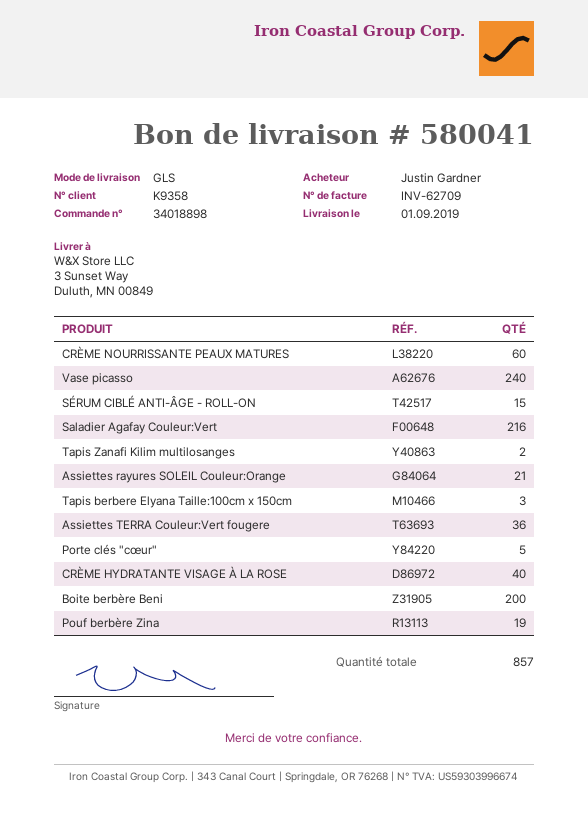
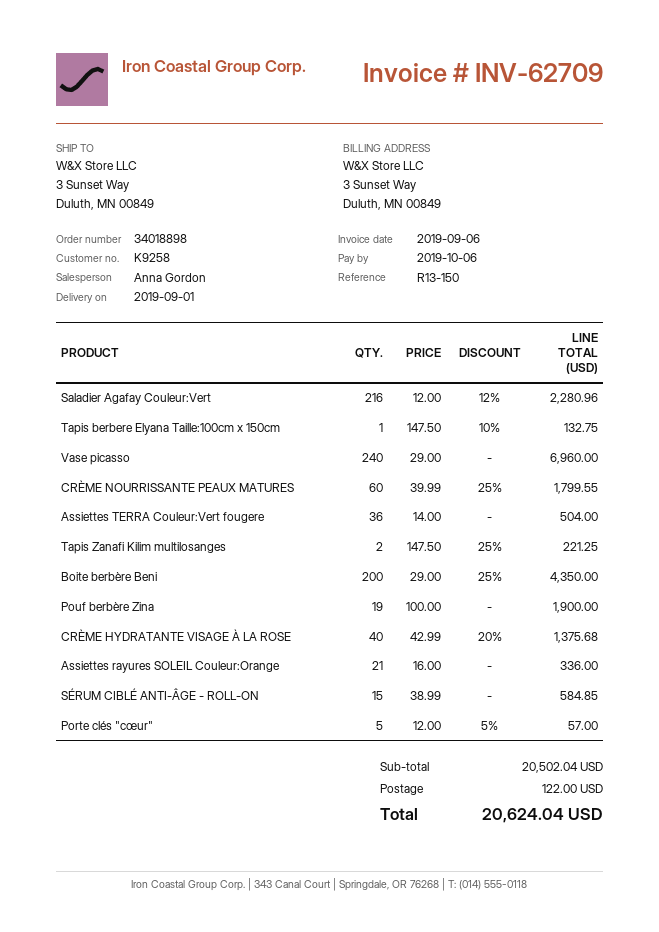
customer number: K9358 -> K9258
Tapis berbere Elyana Taille:100cm x 150cm: 3 -> 1

